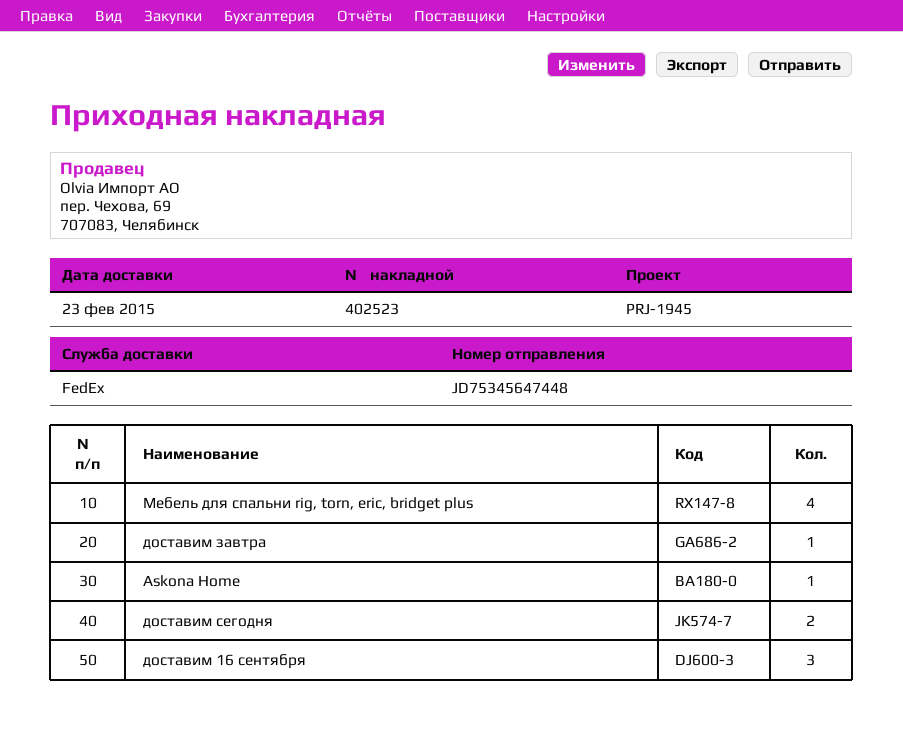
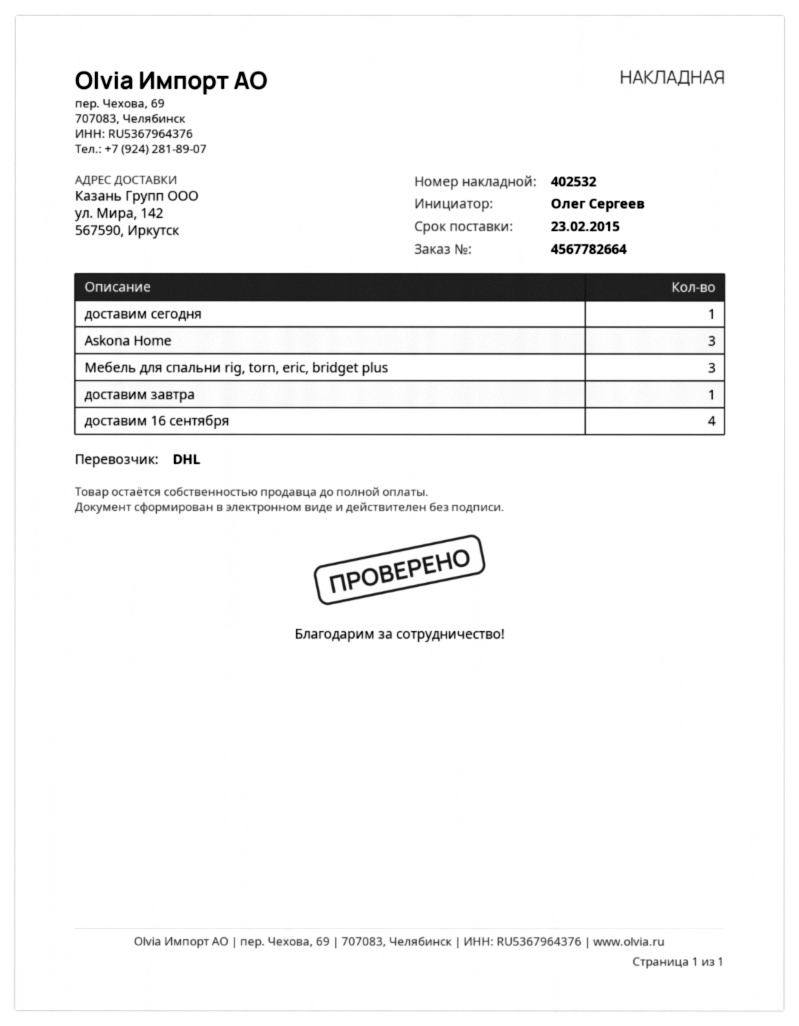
delivery note number: 402523 -> 402532
shipping method: FedEx -> DHL
Мебель для спальни rig, torn, eric, bridget plus: 4 -> 3
Askona Home: 1 -> 3
доставим сегодня: 2 -> 1
доставим 16 сентября: 3 -> 4

